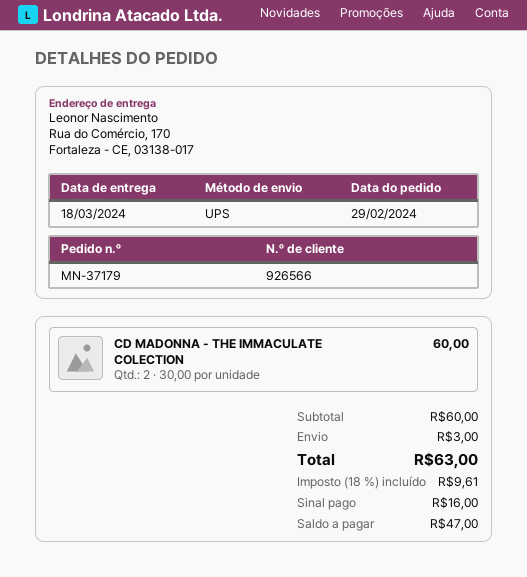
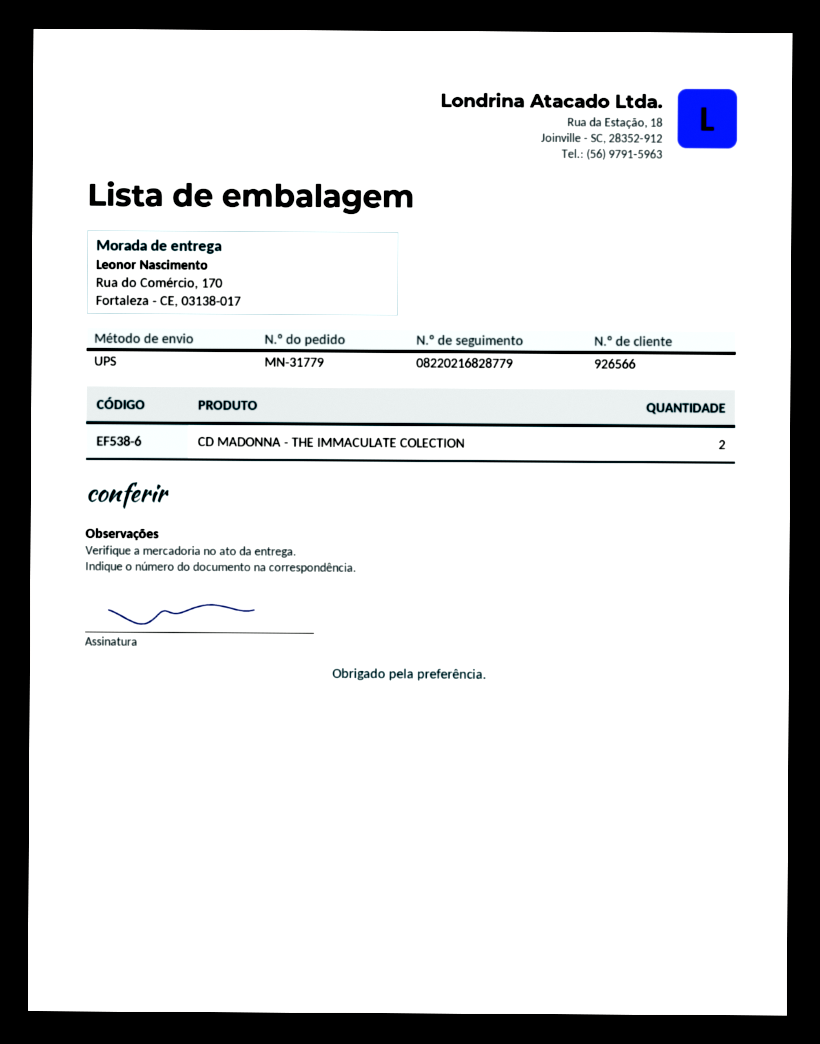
order number: MN-37179 -> MN-31779

